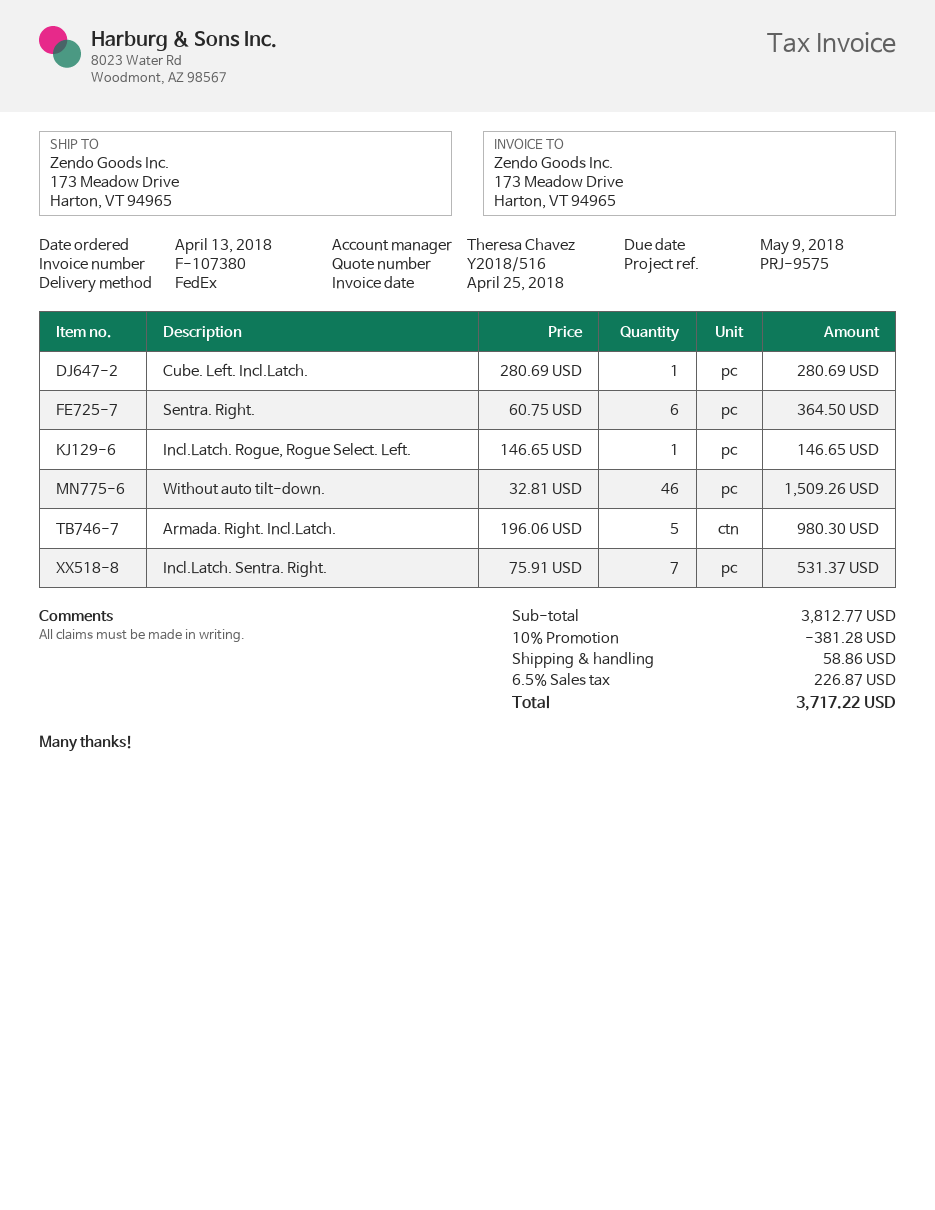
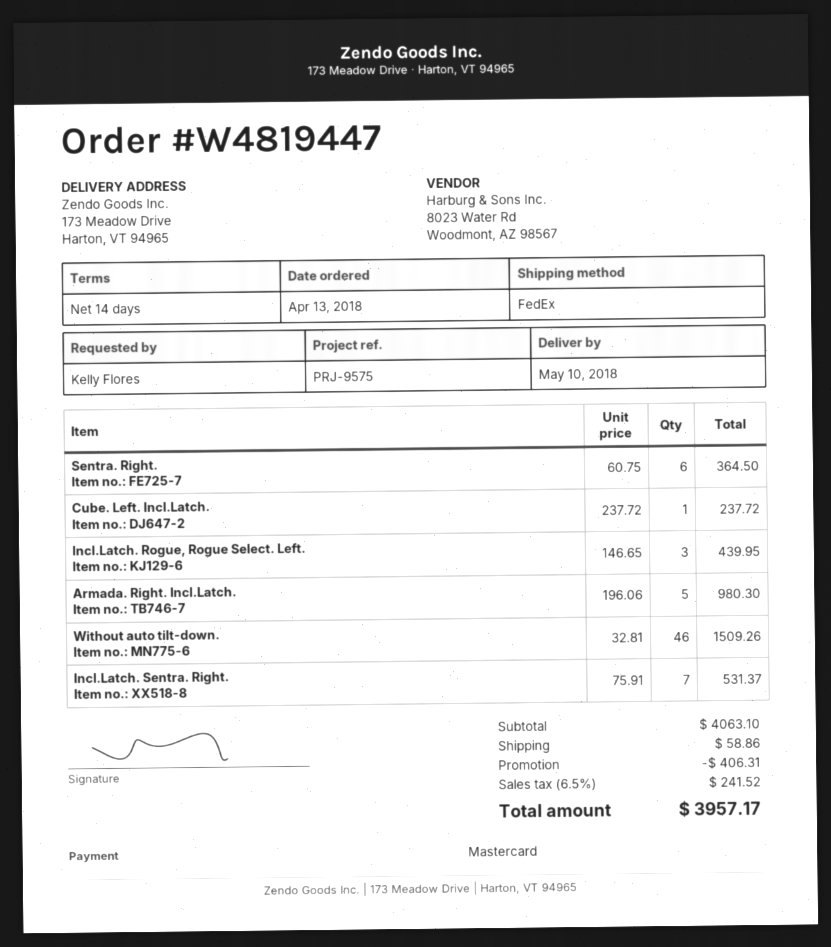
Cube. Left. Incl.Latch.: 1 x 280.69 = 280.69 -> 1 x 237.72 = 237.72
Incl.Latch. Rogue, Rogue Select. Left.: 1 x 146.65 = 146.65 -> 3 x 146.65 = 439.95
subtotal: 3812.77 -> 4063.10
discount: 381.28 -> 406.31
tax: 6.5% = 226.87 -> 6.5% = 241.52
total: 3717.22 -> 3957.17

